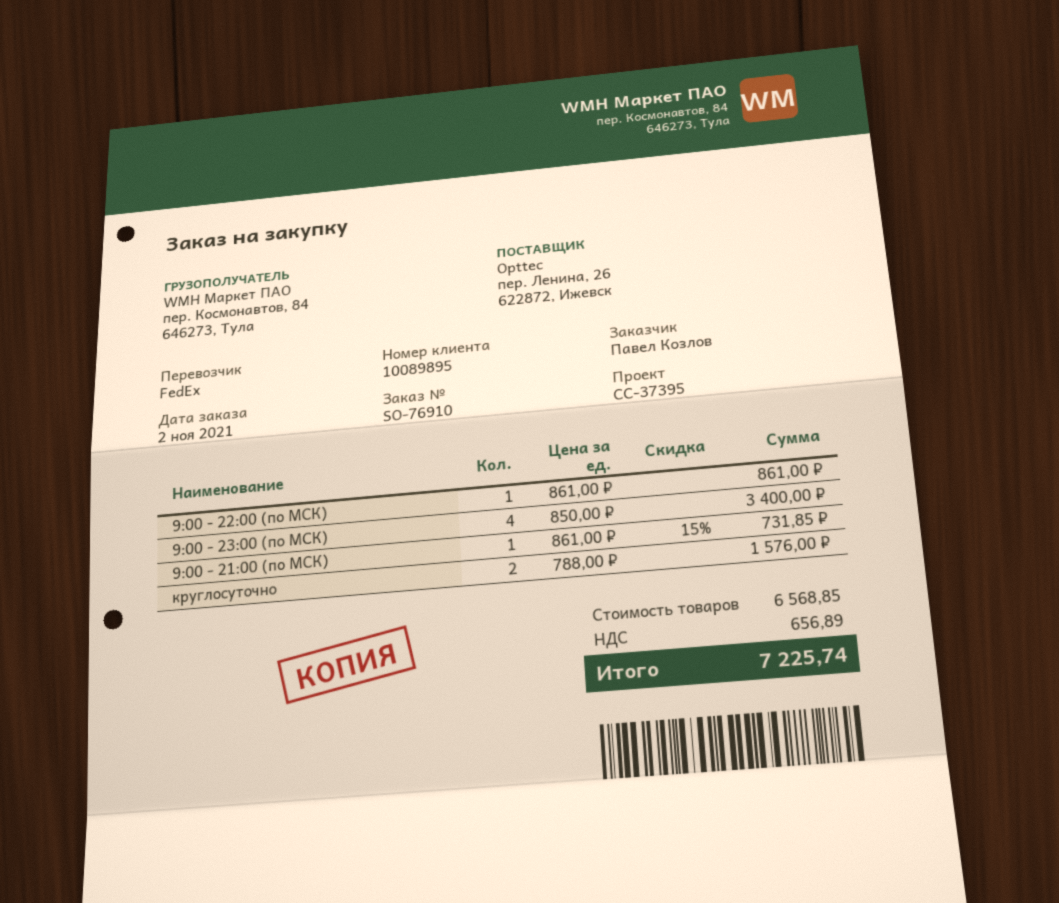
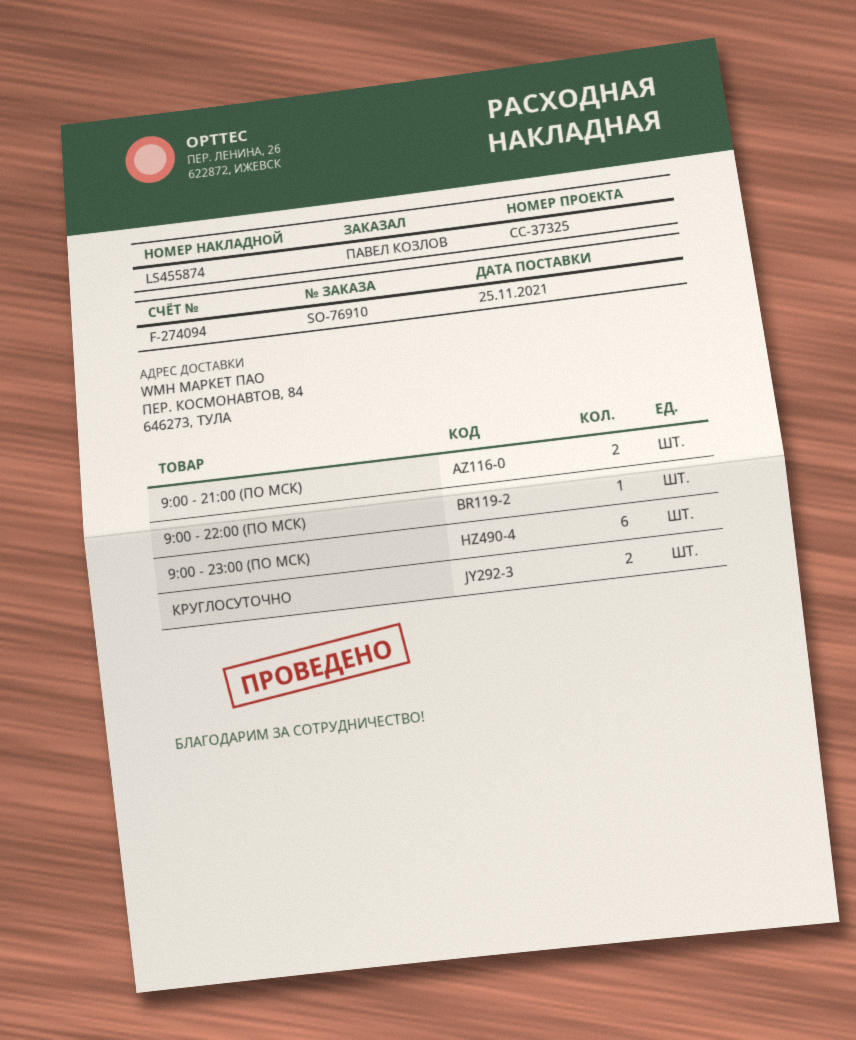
reference: CC-37395 -> CC-37325
9:00 - 23:00 (по МСК): 4 -> 6
9:00 - 21:00 (по МСК): 1 -> 2

